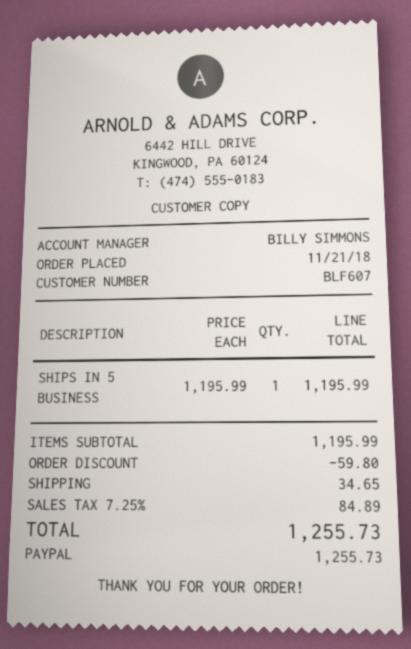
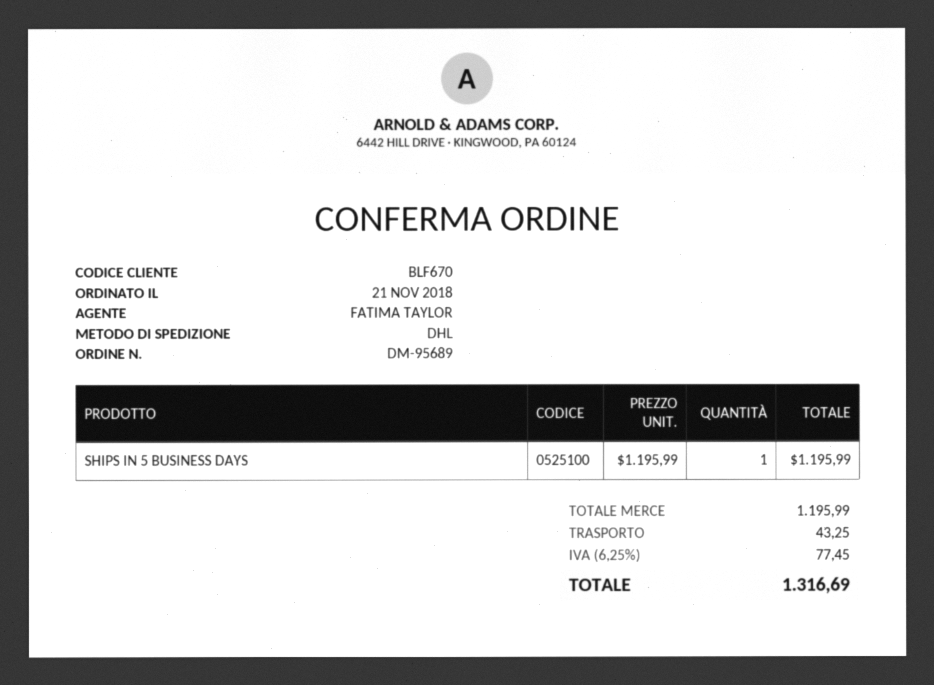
customer number: BLF607 -> BLF670
sales rep: BILLY SIMMONS -> FATIMA TAYLOR
discount: 59.80 -> none
shipping: 34.65 -> 43.25
tax: 7.25% = 84.89 -> 6.25% = 77.45
total: 1255.73 -> 1316.69

